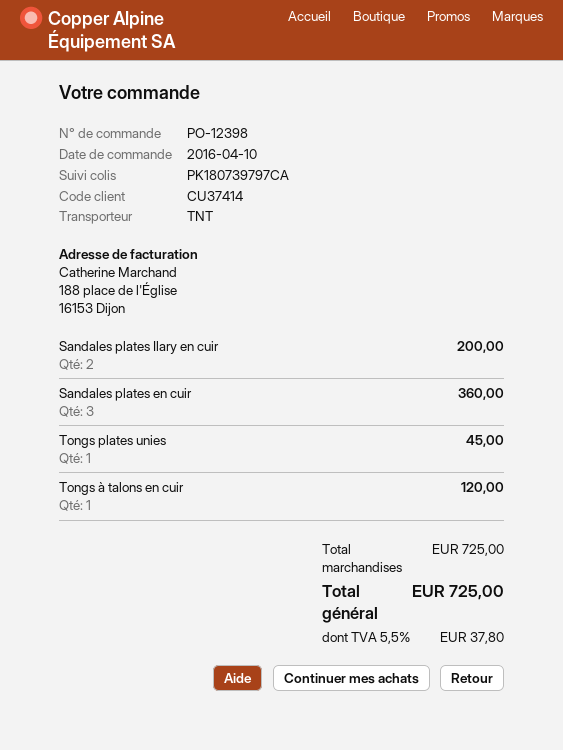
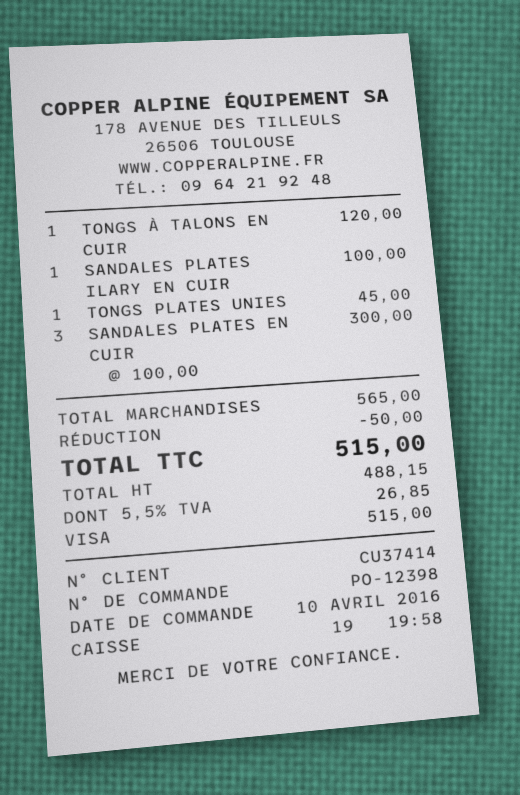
Sandales plates Ilary en cuir: 2 for 200.00 -> 1 for 100.00
Sandales plates en cuir: 3 for 360.00 -> 3 for 300.00
subtotal: 725.00 -> 565.00
discount: none -> 50.00
tax: 5.5% = 37.80 -> 5.5% = 26.85
total: 725.00 -> 515.00

